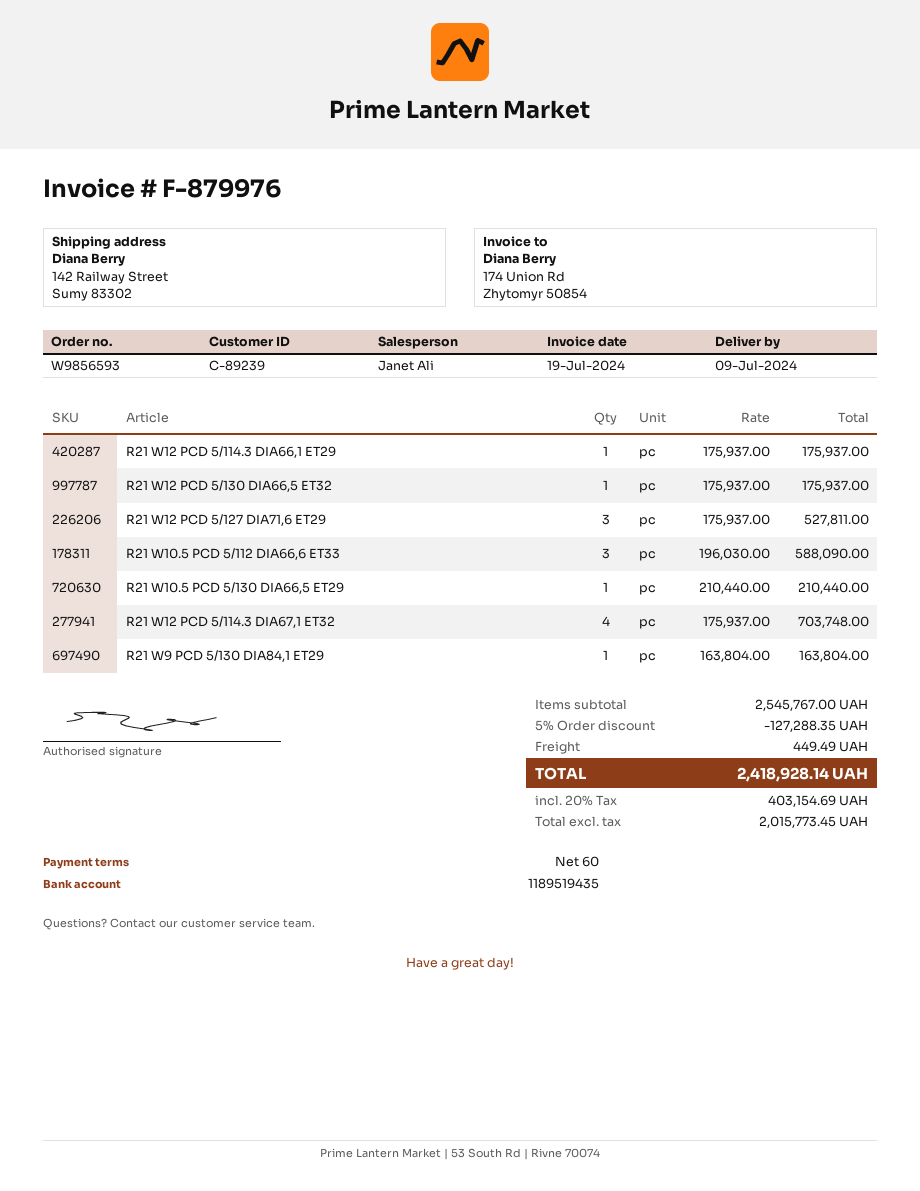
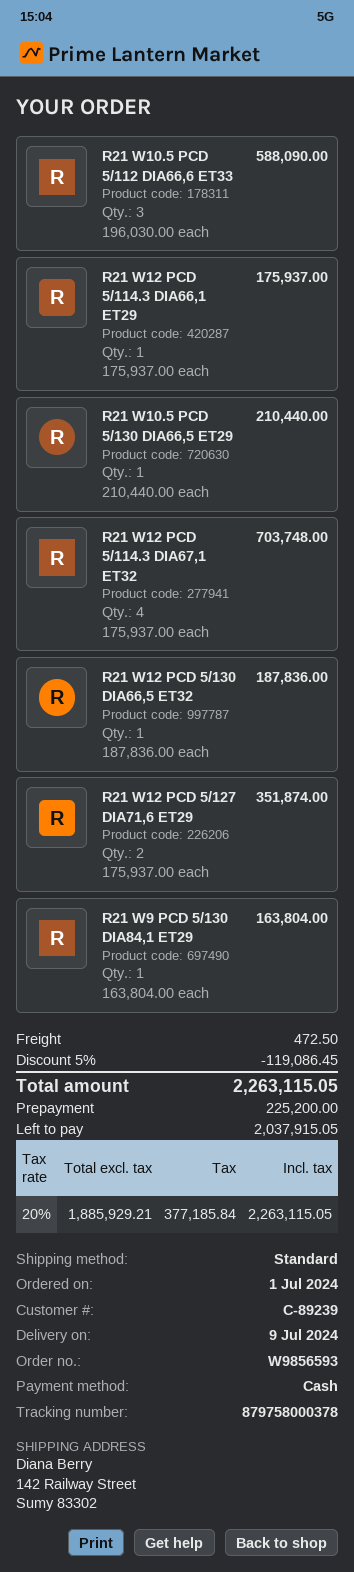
R21 W12 PCD 5/130 DIA66,5 ET32: 1 x 175937.00 = 175937.00 -> 1 x 187836.00 = 187836.00
R21 W12 PCD 5/127 DIA71,6 ET29: 3 x 175937.00 = 527811.00 -> 2 x 175937.00 = 351874.00
discount: 5% = 127288.35 -> 5% = 119086.45
shipping: 449.49 -> 472.50
net: 2015773.45 -> 1885929.21
tax: 20% = 403154.69 -> 20% = 377185.84
total: 2418928.14 -> 2263115.05

